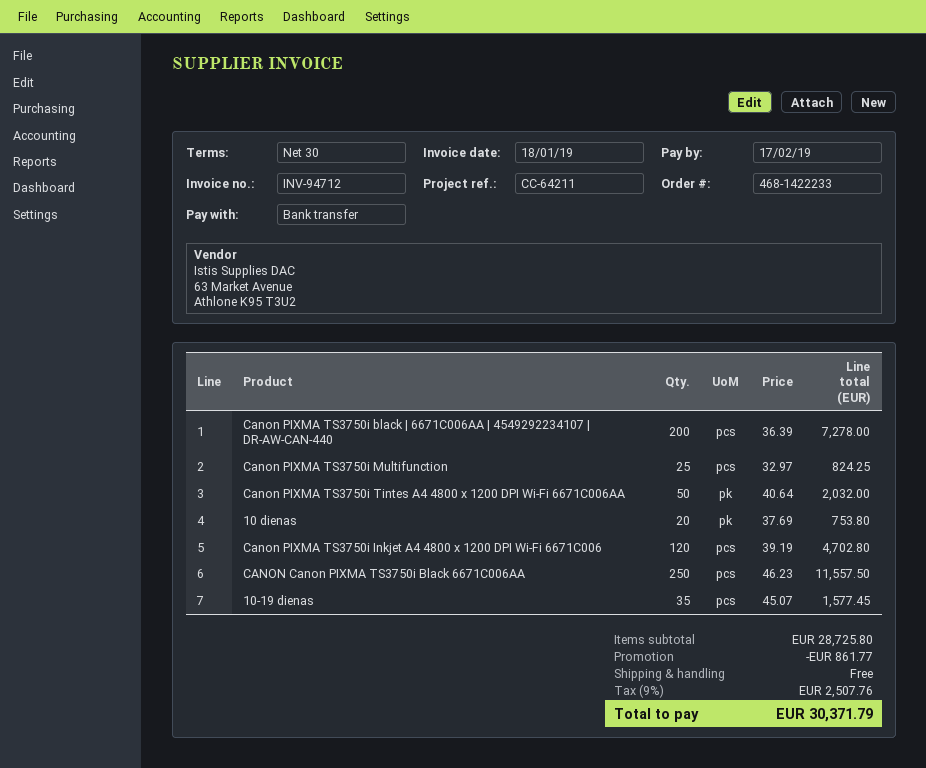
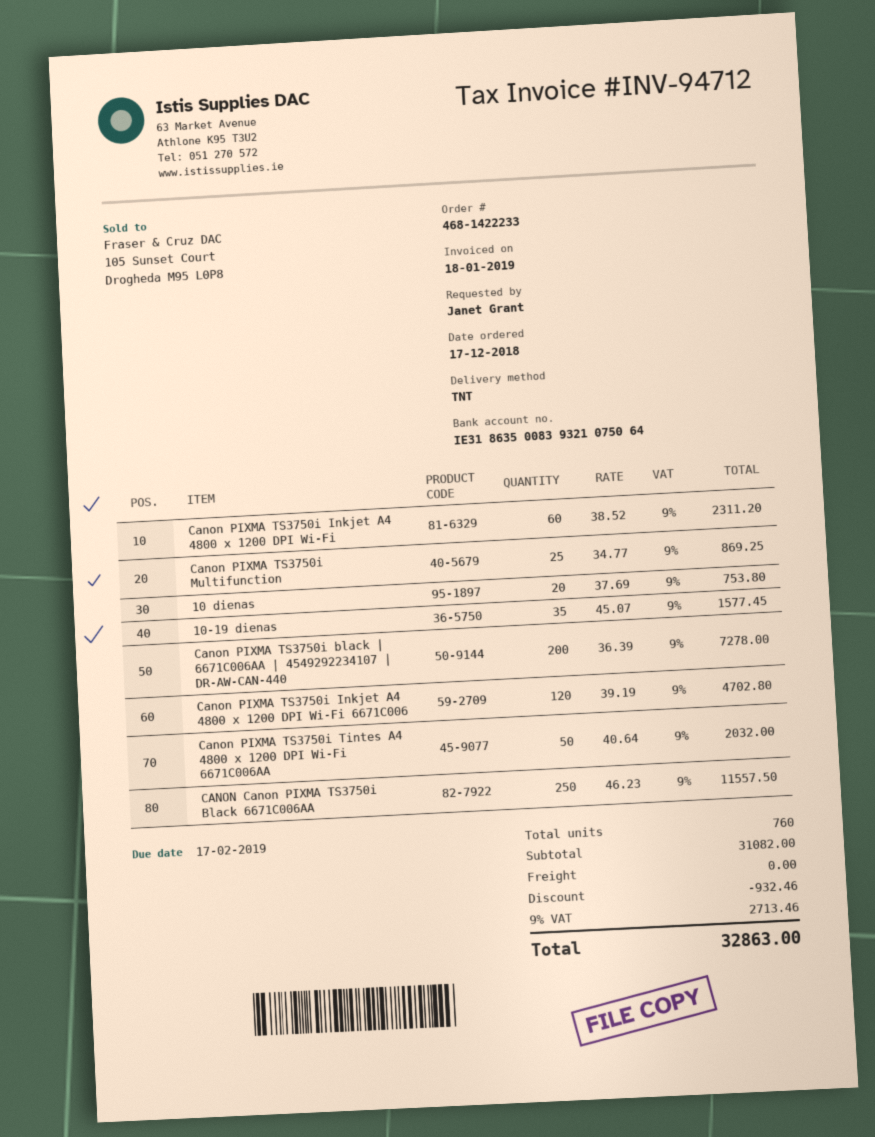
Canon PIXMA TS3750i Multifunction: 25 x 32.97 = 824.25 -> 25 x 34.77 = 869.25
Canon PIXMA TS3750i Inkjet A4 4800 x 1200 DPI Wi-Fi: none -> 60 x 38.52 = 2311.20
subtotal: 28725.80 -> 31082.00
discount: 861.77 -> 932.46
tax: 9% = 2507.76 -> 9% = 2713.46
total: 30371.79 -> 32863.00

